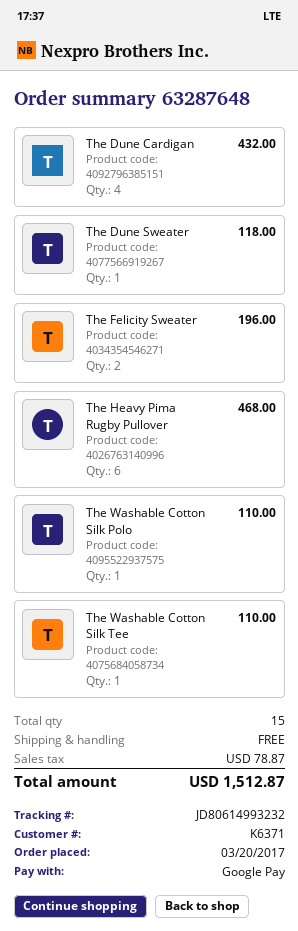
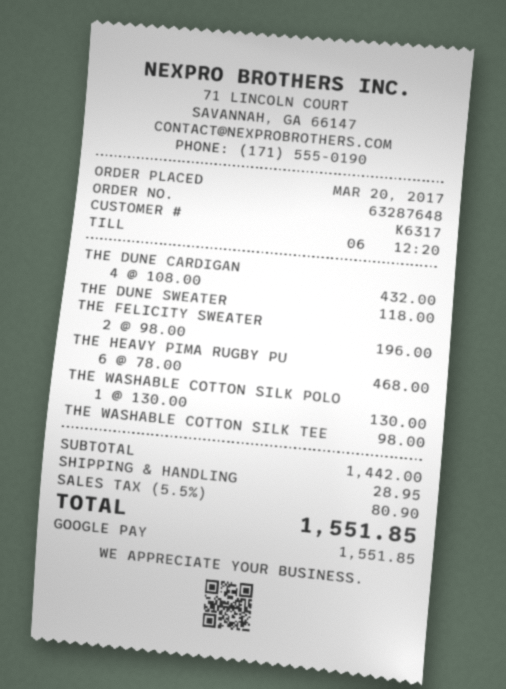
customer number: K6371 -> K6317
The Washable Cotton Silk Polo: 1 for 110.00 -> 1 for 130.00
The Washable Cotton Silk Tee: 1 for 110.00 -> 1 for 98.00
shipping: 0.00 -> 28.95
tax: 78.87 -> 80.90
total: 1512.87 -> 1551.85

